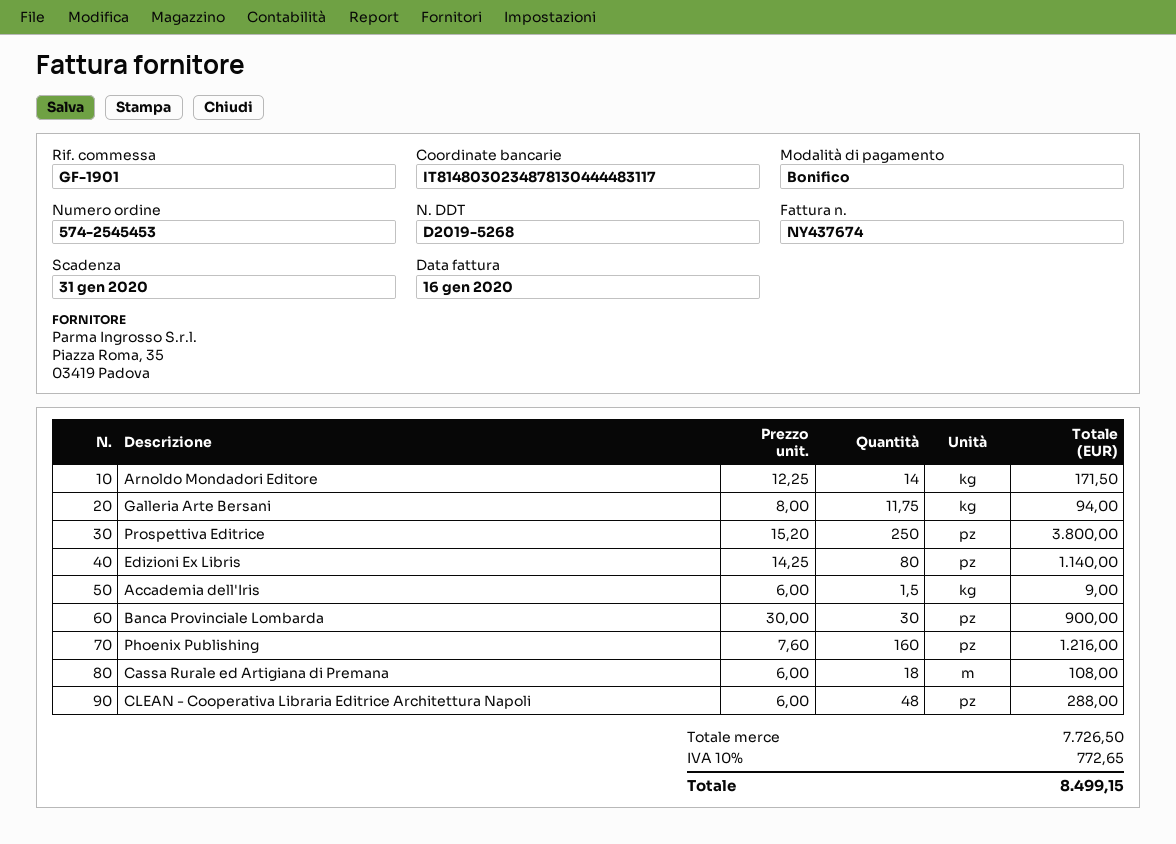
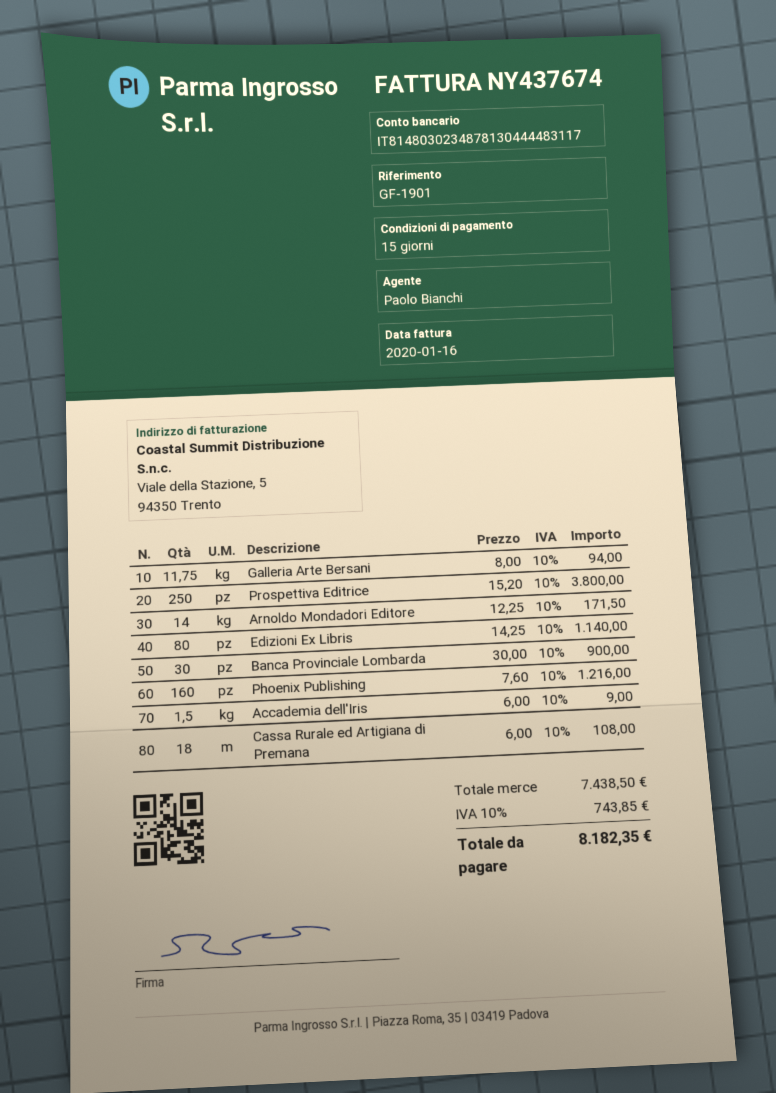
CLEAN - Cooperativa Libraria Editrice Architettura Napoli: 48 x 6.00 = 288.00 -> none
subtotal: 7726.50 -> 7438.50
tax: 10% = 772.65 -> 10% = 743.85
total: 8499.15 -> 8182.35

